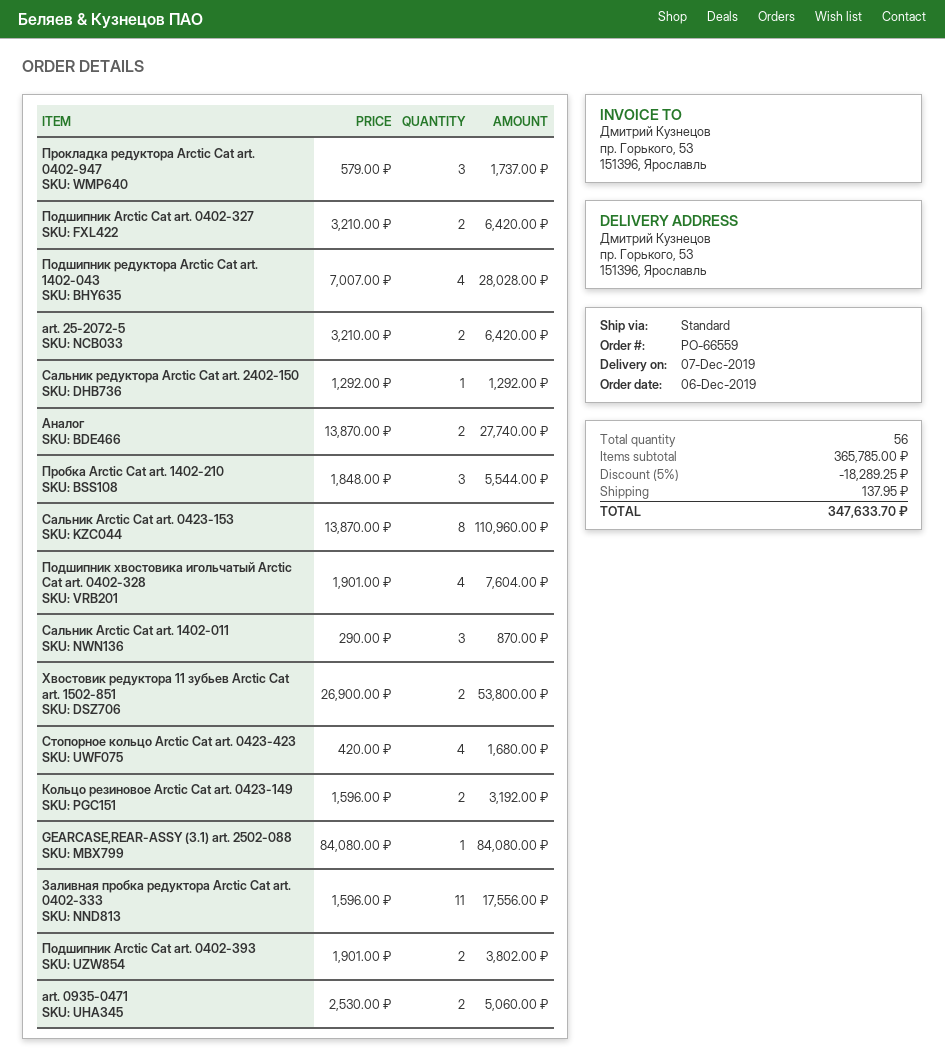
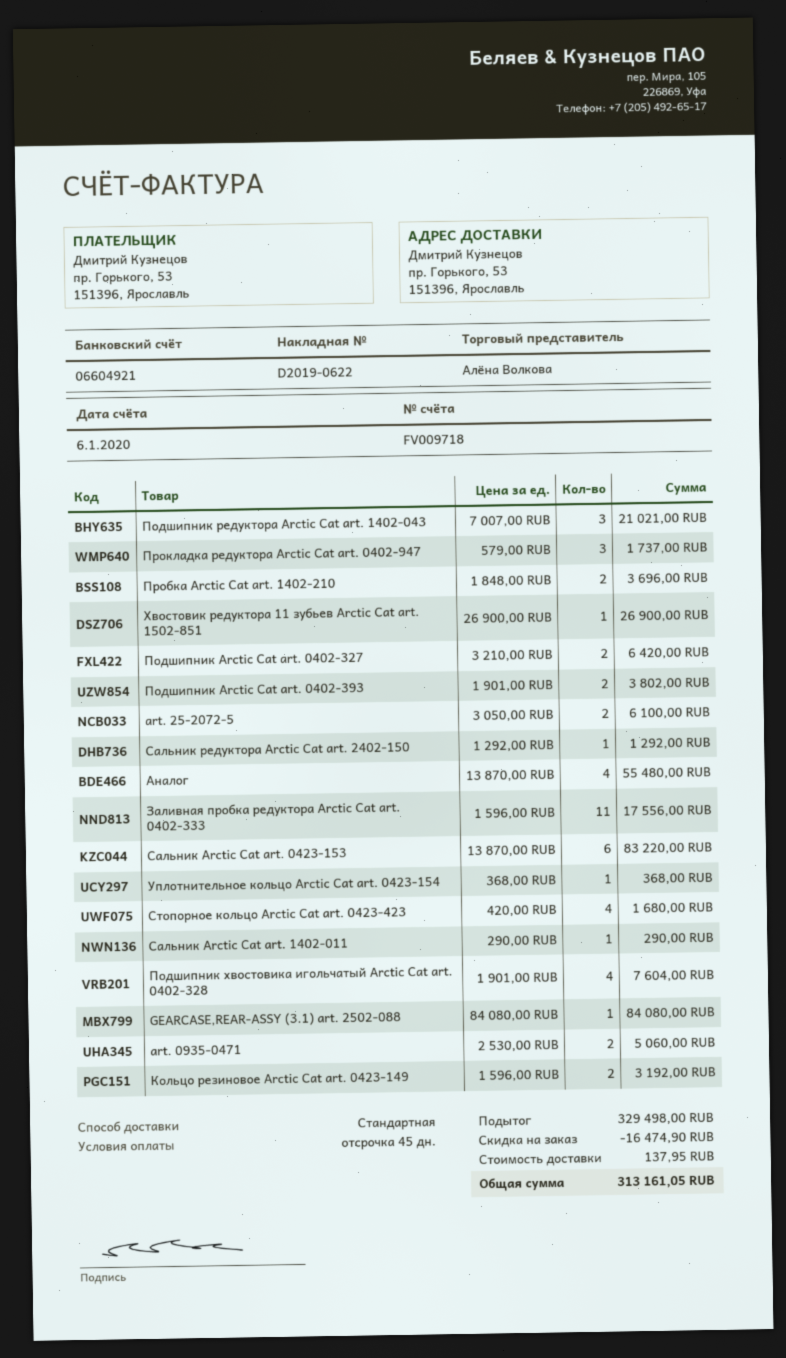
Подшипник редуктора Arctic Cat art. 1402-043: 4 x 7007.00 = 28028.00 -> 3 x 7007.00 = 21021.00
art. 25-2072-5: 2 x 3210.00 = 6420.00 -> 2 x 3050.00 = 6100.00
Аналог: 2 x 13870.00 = 27740.00 -> 4 x 13870.00 = 55480.00
Пробка Arctic Cat art. 1402-210: 3 x 1848.00 = 5544.00 -> 2 x 1848.00 = 3696.00
Сальник Arctic Cat art. 0423-153: 8 x 13870.00 = 110960.00 -> 6 x 13870.00 = 83220.00
Сальник Arctic Cat art. 1402-011: 3 x 290.00 = 870.00 -> 1 x 290.00 = 290.00
Хвостовик редуктора 11 зубьев Arctic Cat art. 1502-851: 2 x 26900.00 = 53800.00 -> 1 x 26900.00 = 26900.00
Уплотнительное кольцо Arctic Cat art. 0423-154: none -> 1 x 368.00 = 368.00
subtotal: 365785.00 -> 329498.00
discount: 18289.25 -> 16474.90
total: 347633.70 -> 313161.05

